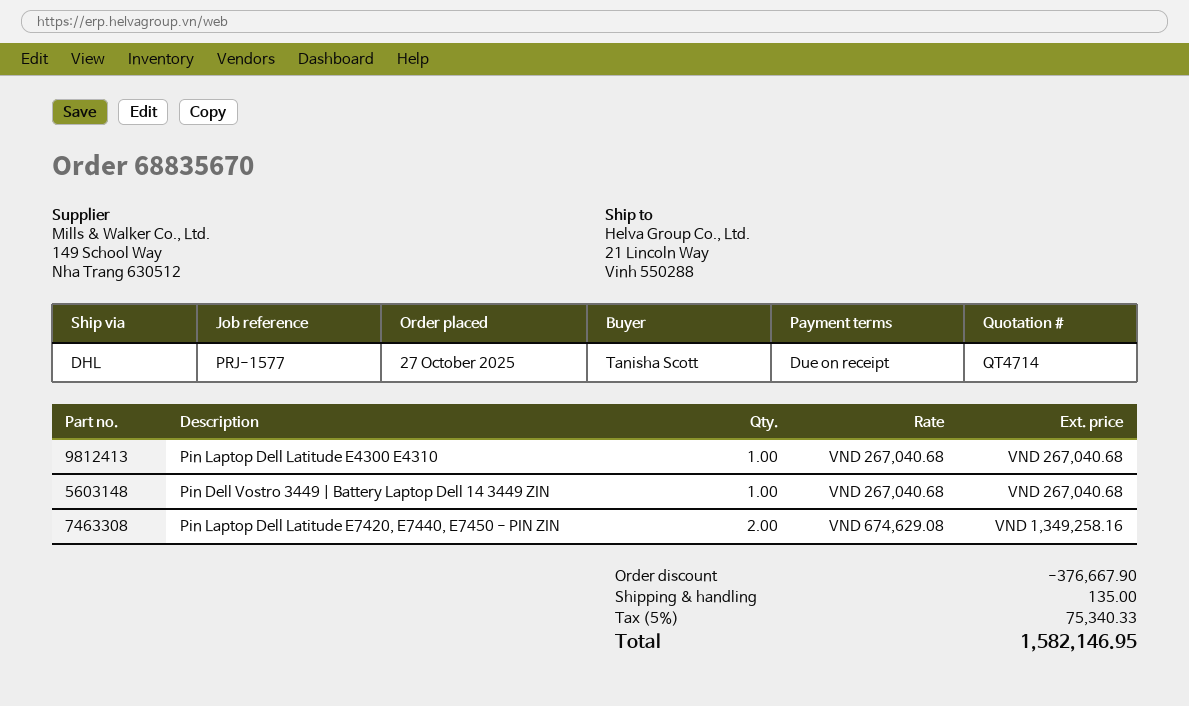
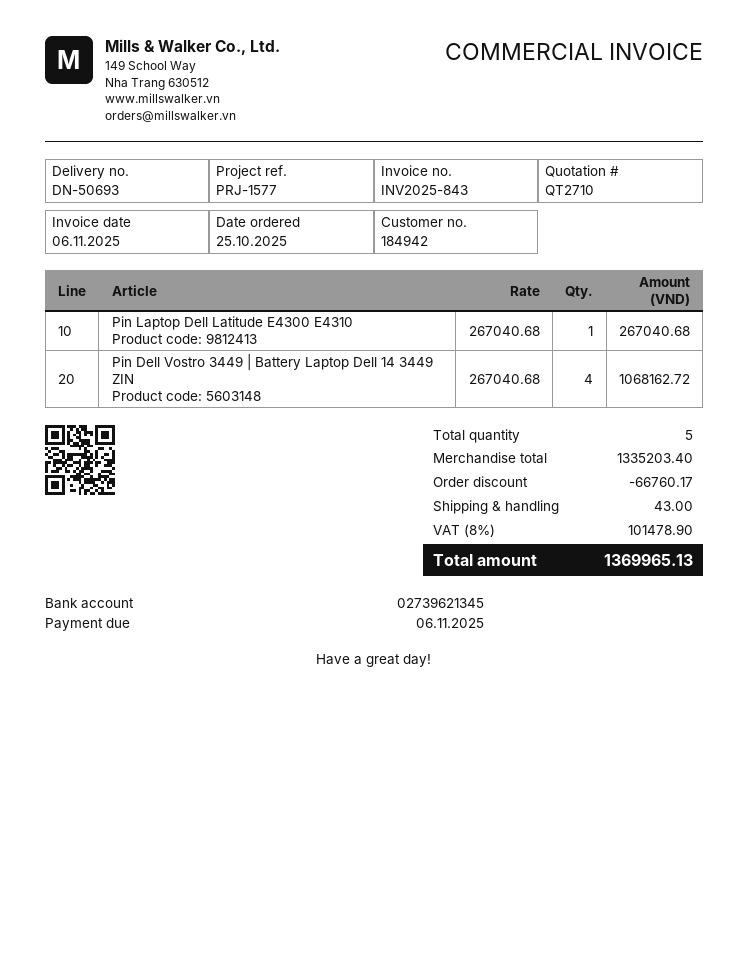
quote number: QT4714 -> QT2710
order date: 2025-10-27 -> 2025-10-25
Pin Dell Vostro 3449 | Battery Laptop Dell 14 3449 ZIN: 1 x 267040.68 = 267040.68 -> 4 x 267040.68 = 1068162.72
Pin Laptop Dell Latitude E7420, E7440, E7450 - PIN ZIN: 2 x 674629.08 = 1349258.16 -> none
discount: 376667.90 -> 66760.17
shipping: 135.00 -> 43.00
tax: 5% = 75340.33 -> 8% = 101478.90
total: 1582146.95 -> 1369965.13

